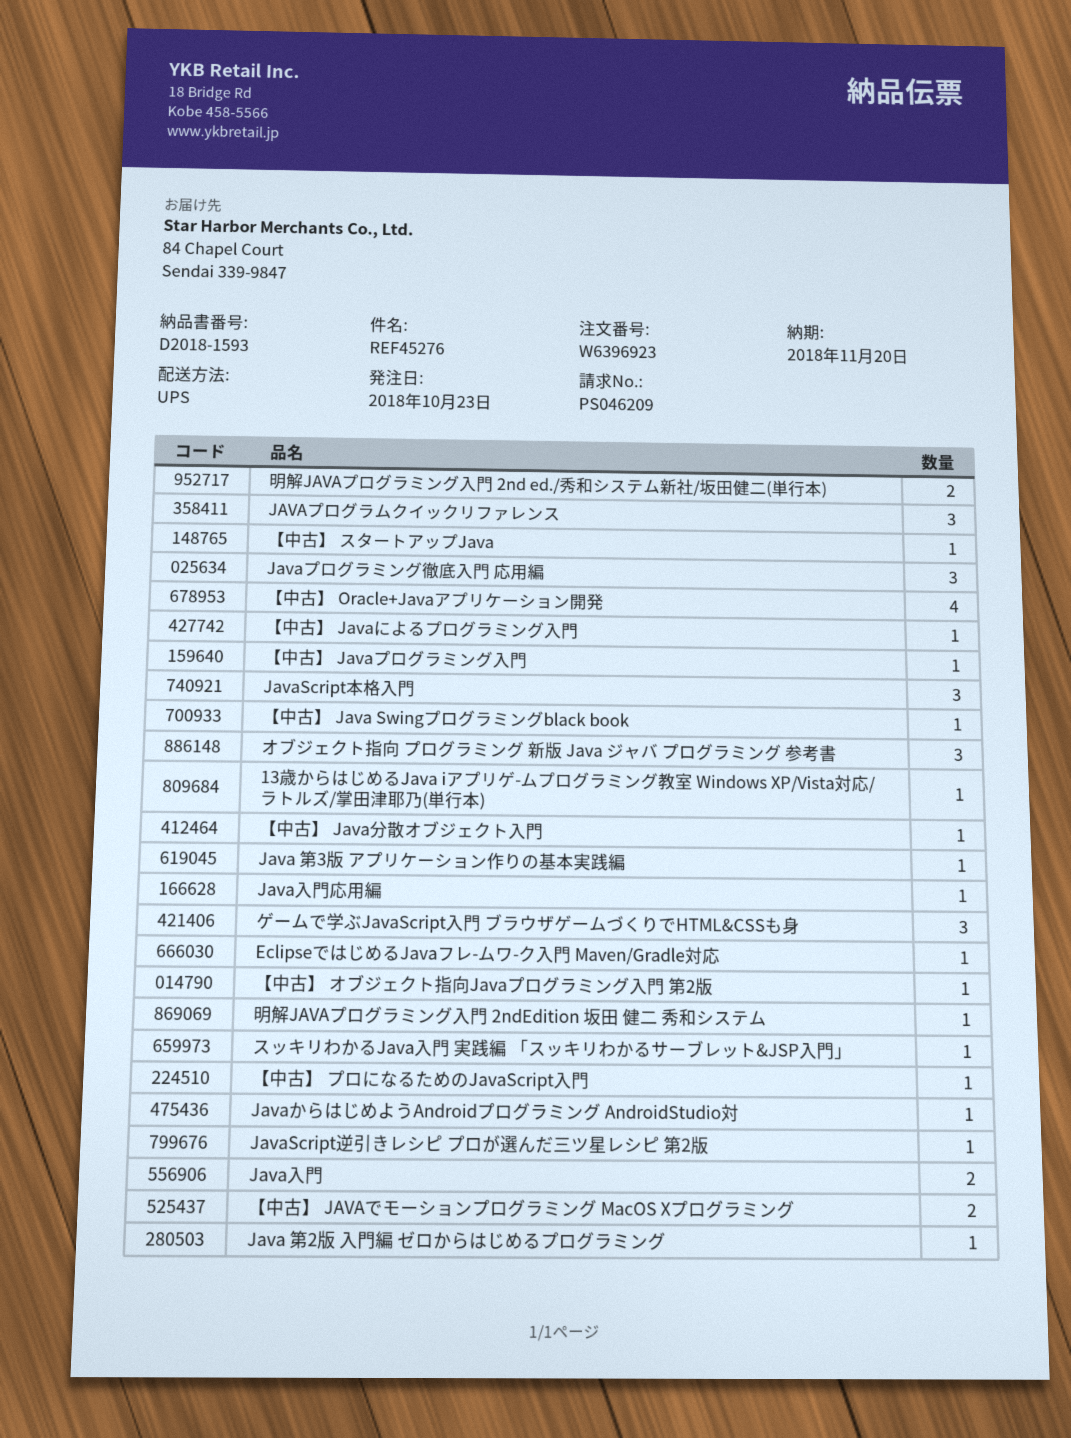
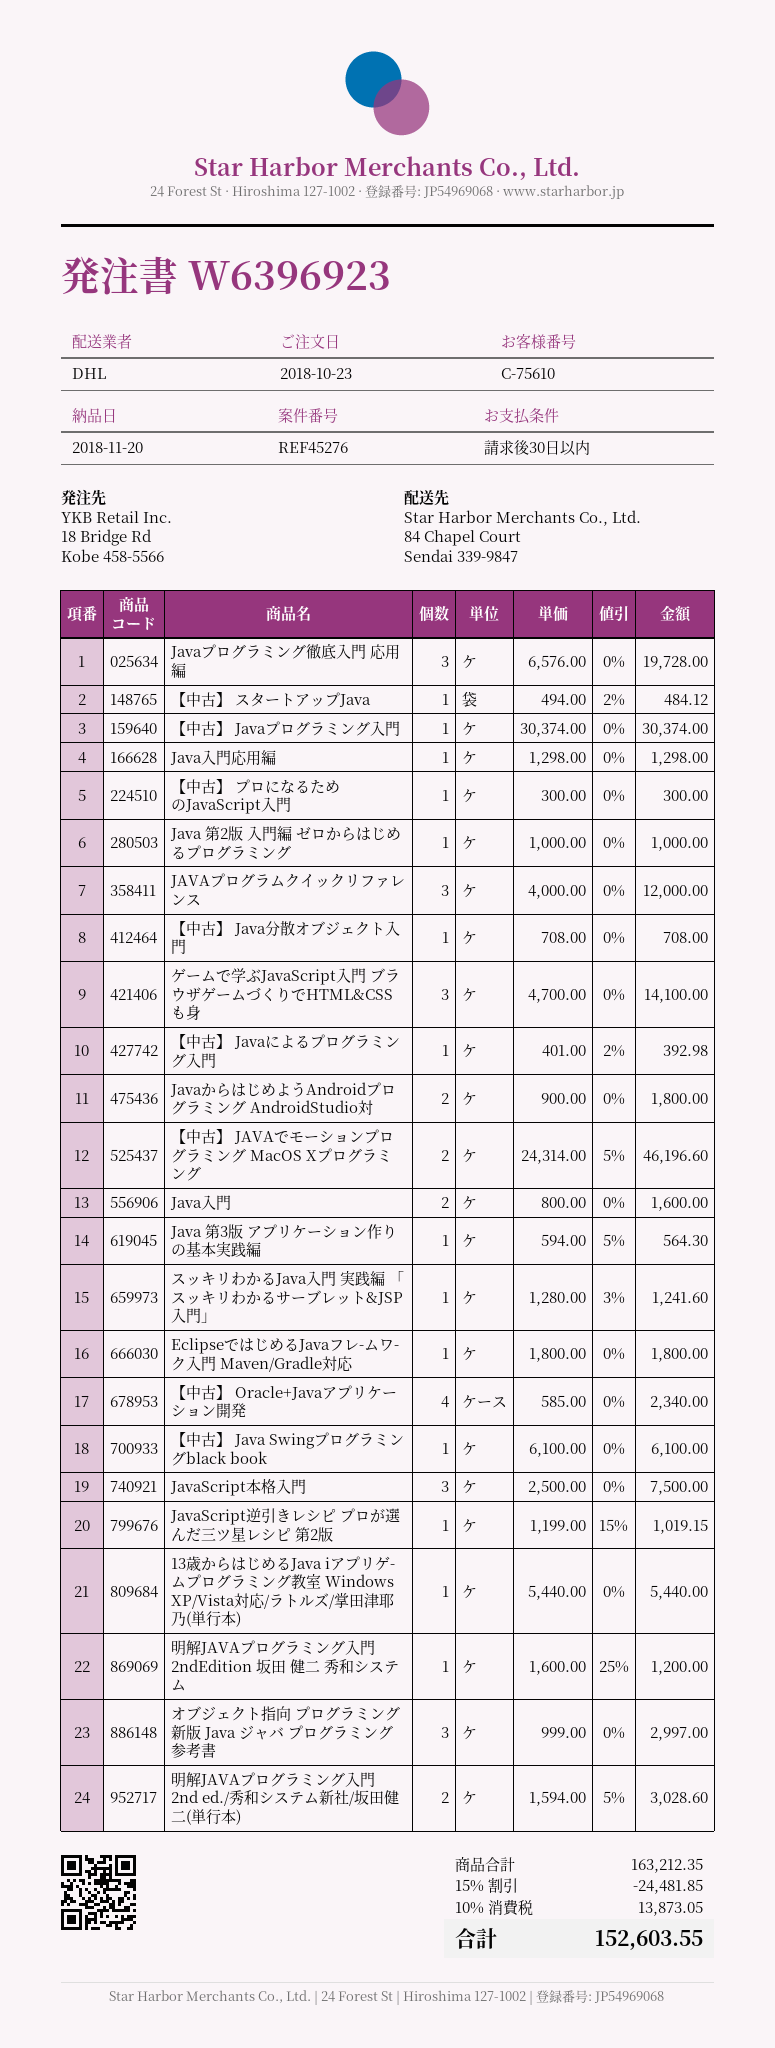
shipping method: UPS -> DHL
【中古】 オブジェクト指向Javaプログラミング入門 第2版: 1 -> none
JavaからはじめようAndroidプログラミング AndroidStudio対: 1 -> 2

